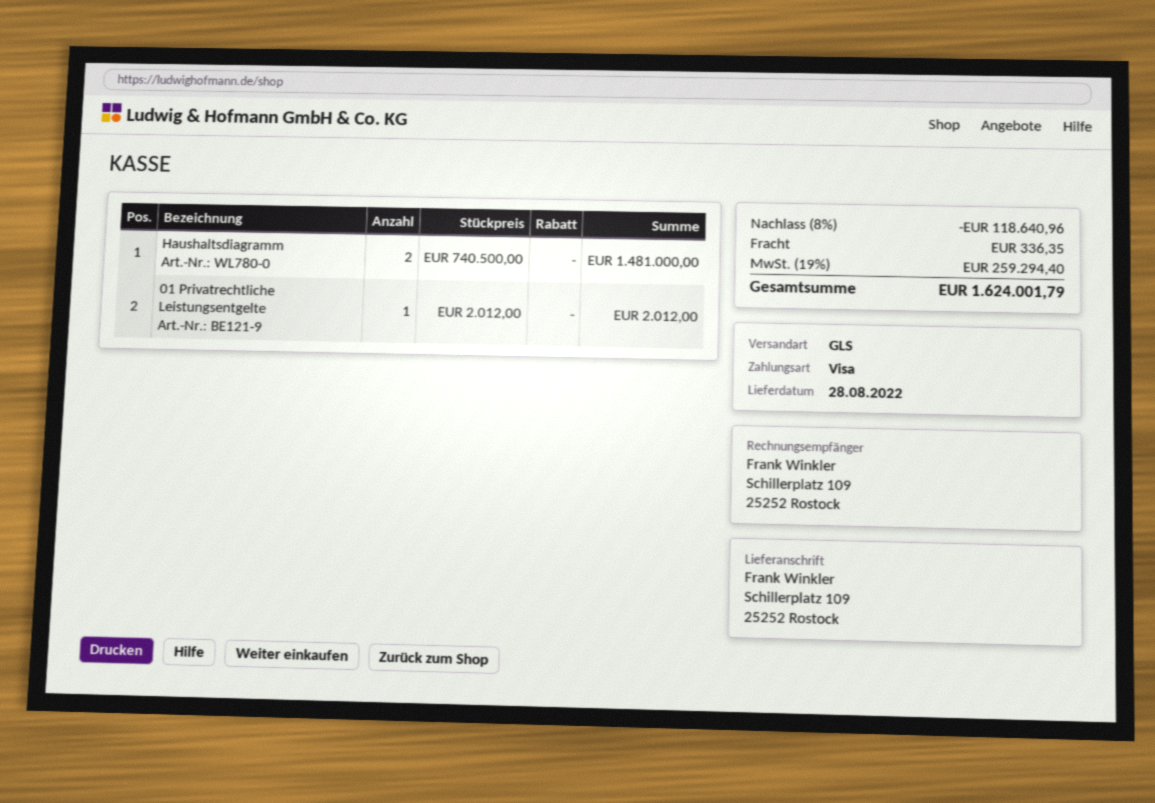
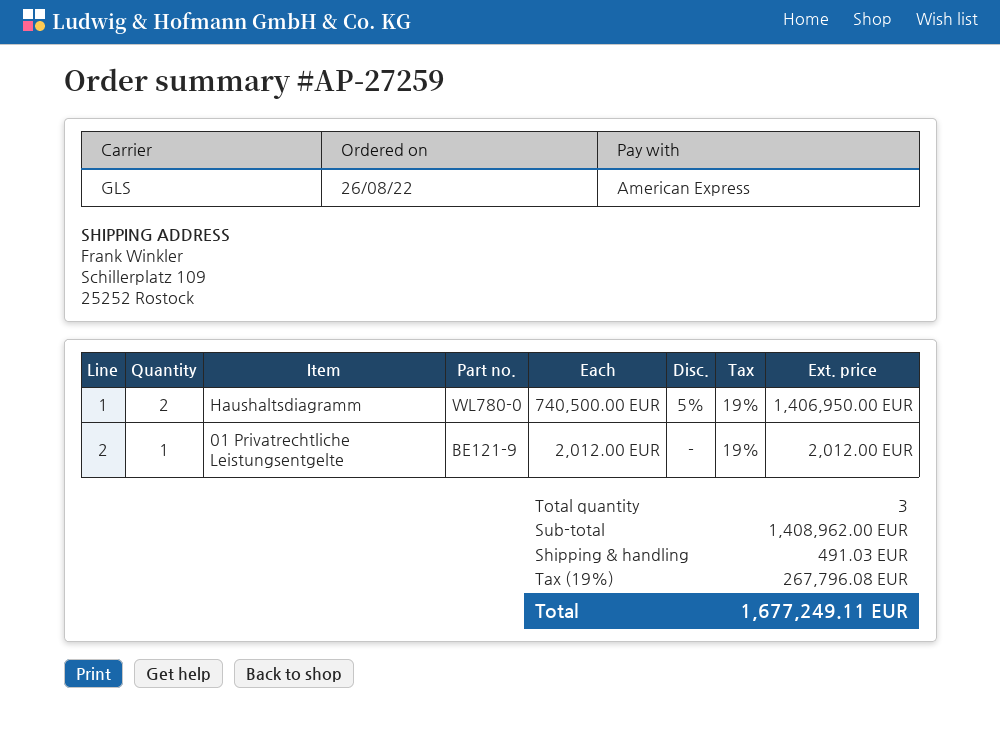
payment method: Visa -> American Express
Haushaltsdiagramm: 2 x 740500.00 = 1481000.00 -> 2 x 740500.00 - 5% = 1406950.00
discount: 8% = 118640.96 -> none
shipping: 336.35 -> 491.03
tax: 19% = 259294.40 -> 19% = 267796.08
total: 1624001.79 -> 1677249.11

